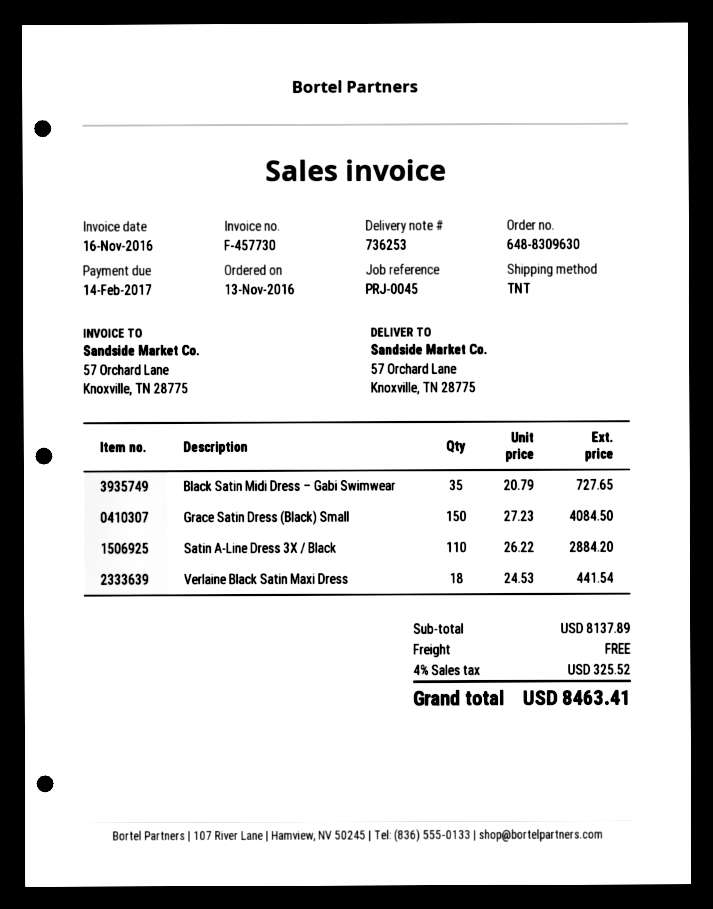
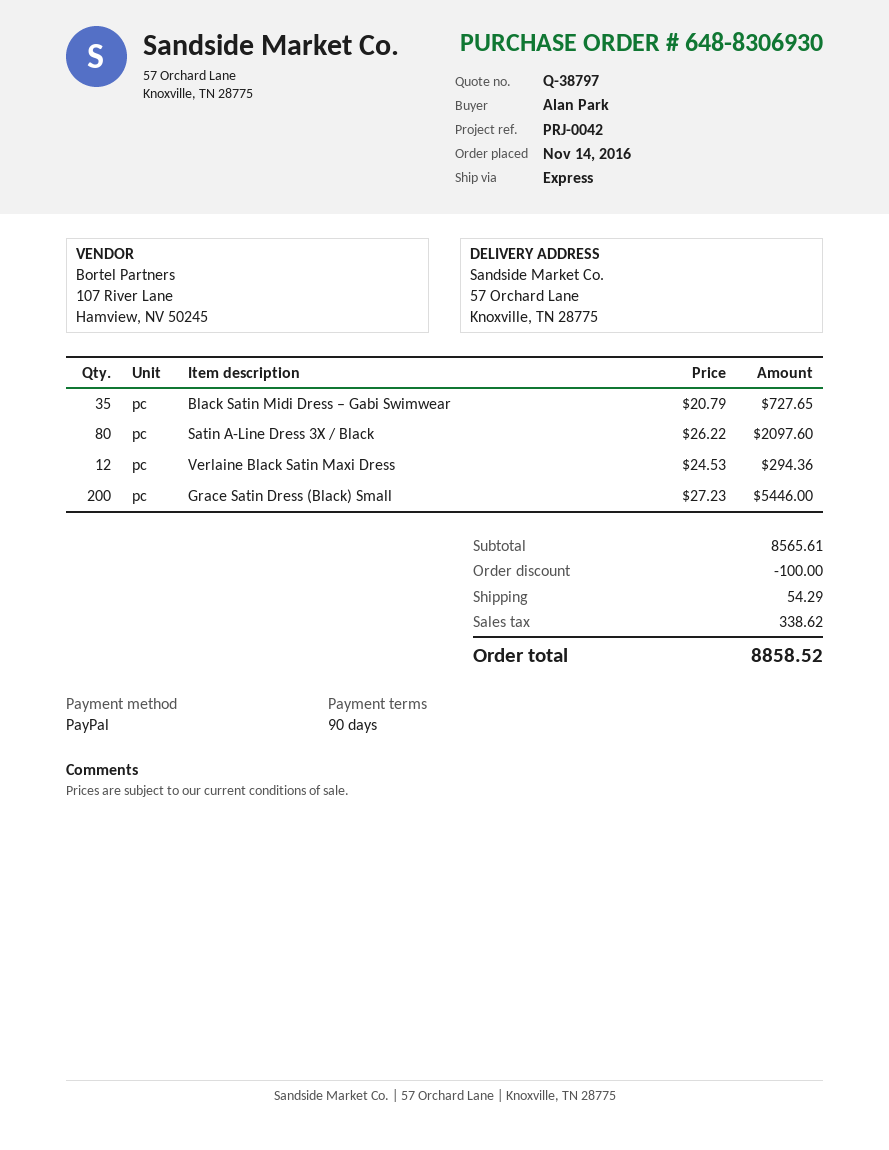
order number: 648-8309630 -> 648-8306930
order date: 2016-11-13 -> 2016-11-14
reference: PRJ-0045 -> PRJ-0042
shipping method: TNT -> express
Grace Satin Dress (Black) Small: 150 x 27.23 = 4084.50 -> 200 x 27.23 = 5446.00
Satin A-Line Dress 3X / Black: 110 x 26.22 = 2884.20 -> 80 x 26.22 = 2097.60
Verlaine Black Satin Maxi Dress: 18 x 24.53 = 441.54 -> 12 x 24.53 = 294.36
subtotal: 8137.89 -> 8565.61
discount: none -> 100.00
shipping: 0.00 -> 54.29
tax: 325.52 -> 338.62
total: 8463.41 -> 8858.52

